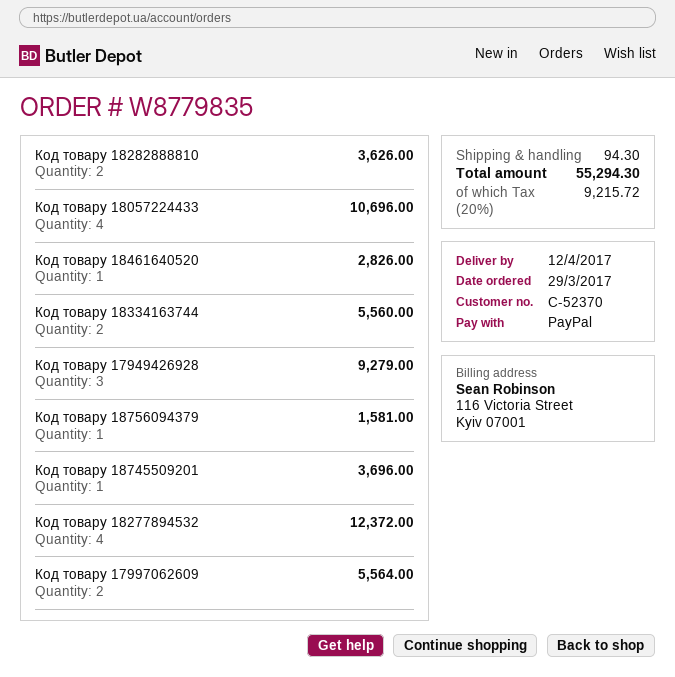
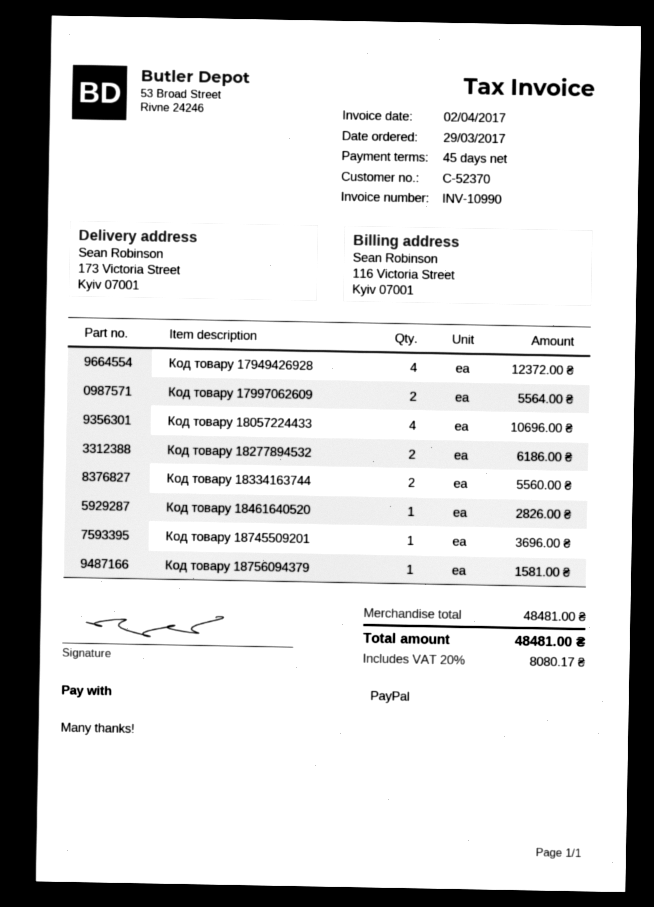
Код товару 18282888810: 2 for 3626.00 -> none
Код товару 17949426928: 3 for 9279.00 -> 4 for 12372.00
Код товару 18277894532: 4 for 12372.00 -> 2 for 6186.00
shipping: 94.30 -> none
tax: 20% = 9215.72 -> 20% = 8080.17
total: 55294.30 -> 48481.00

